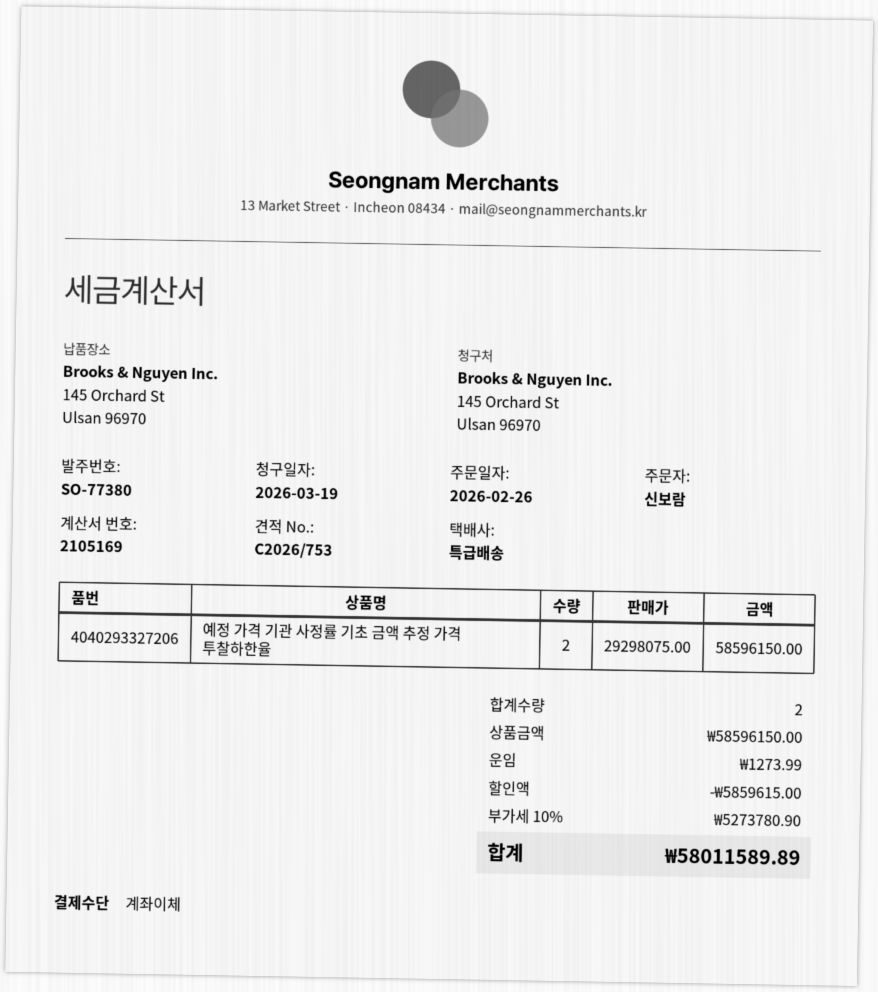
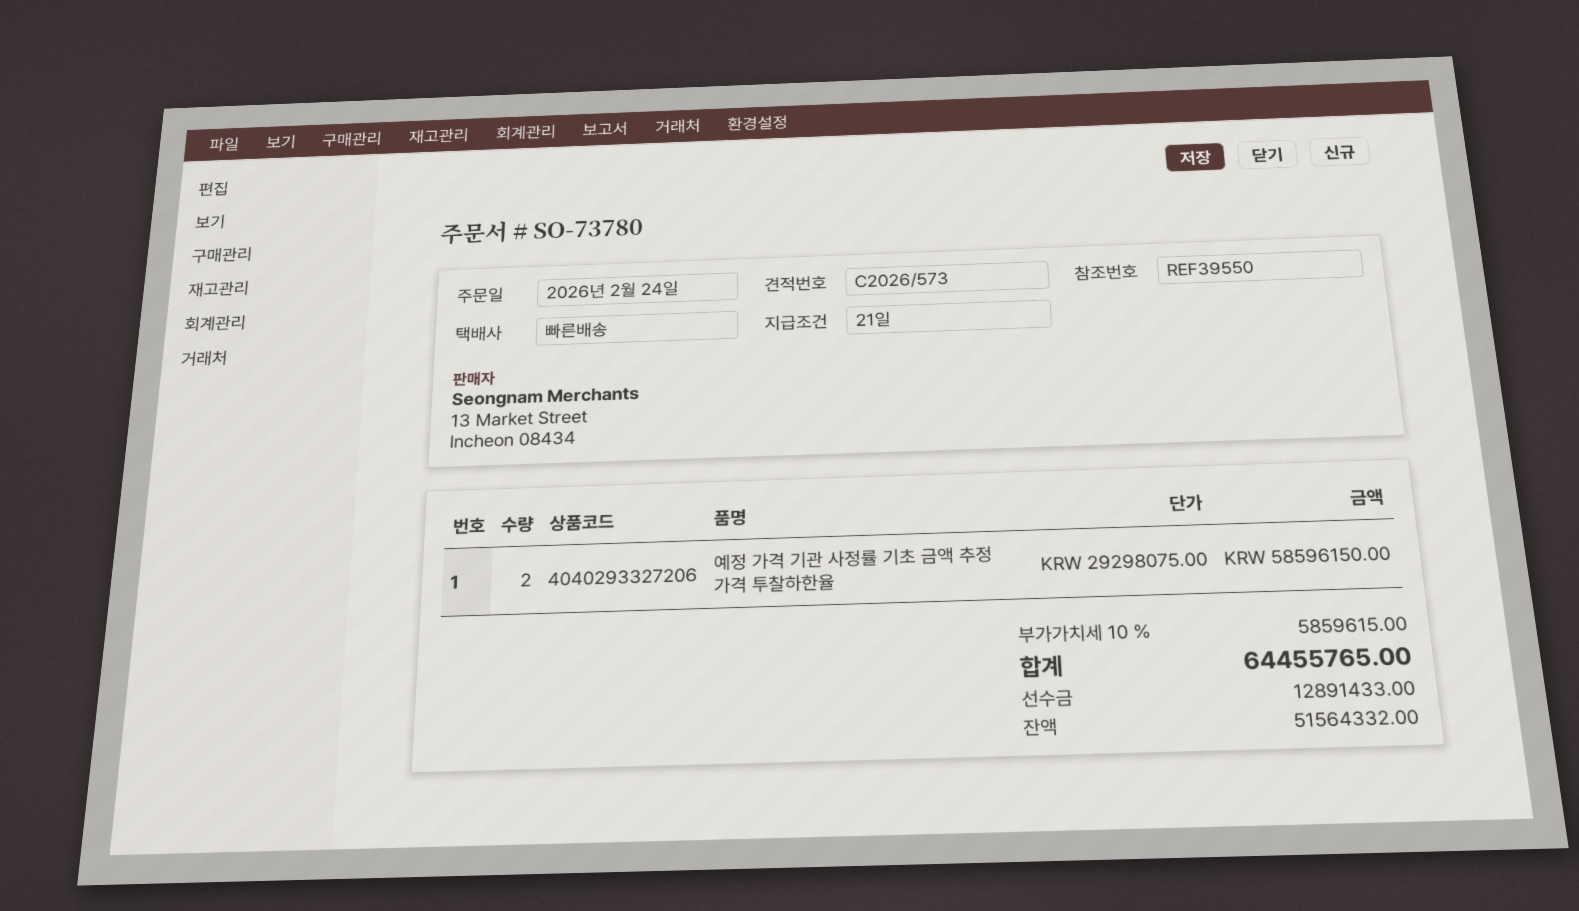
quote number: C2026/753 -> C2026/573
order number: SO-77380 -> SO-73780
order date: 2026-02-26 -> 2026-02-24
discount: 5859615.00 -> none
shipping: 1273.99 -> none
tax: 10% = 5273780.90 -> 10% = 5859615.00
total: 58011589.89 -> 64455765.00

